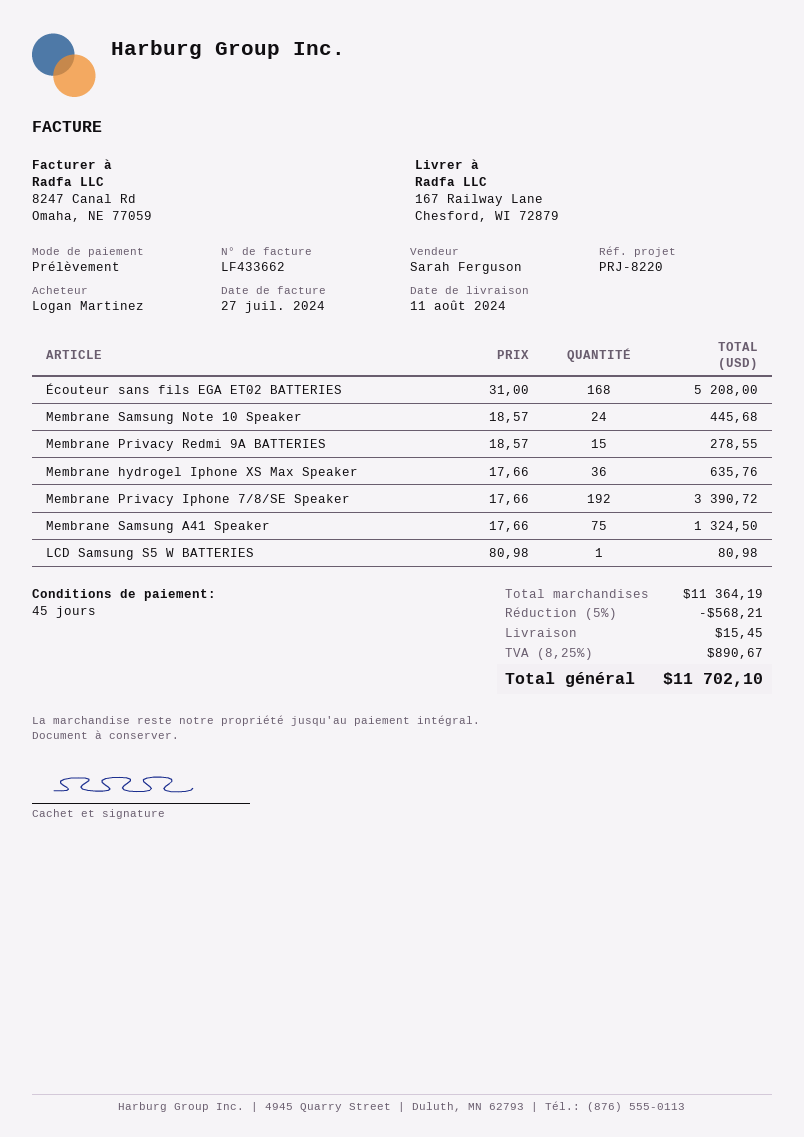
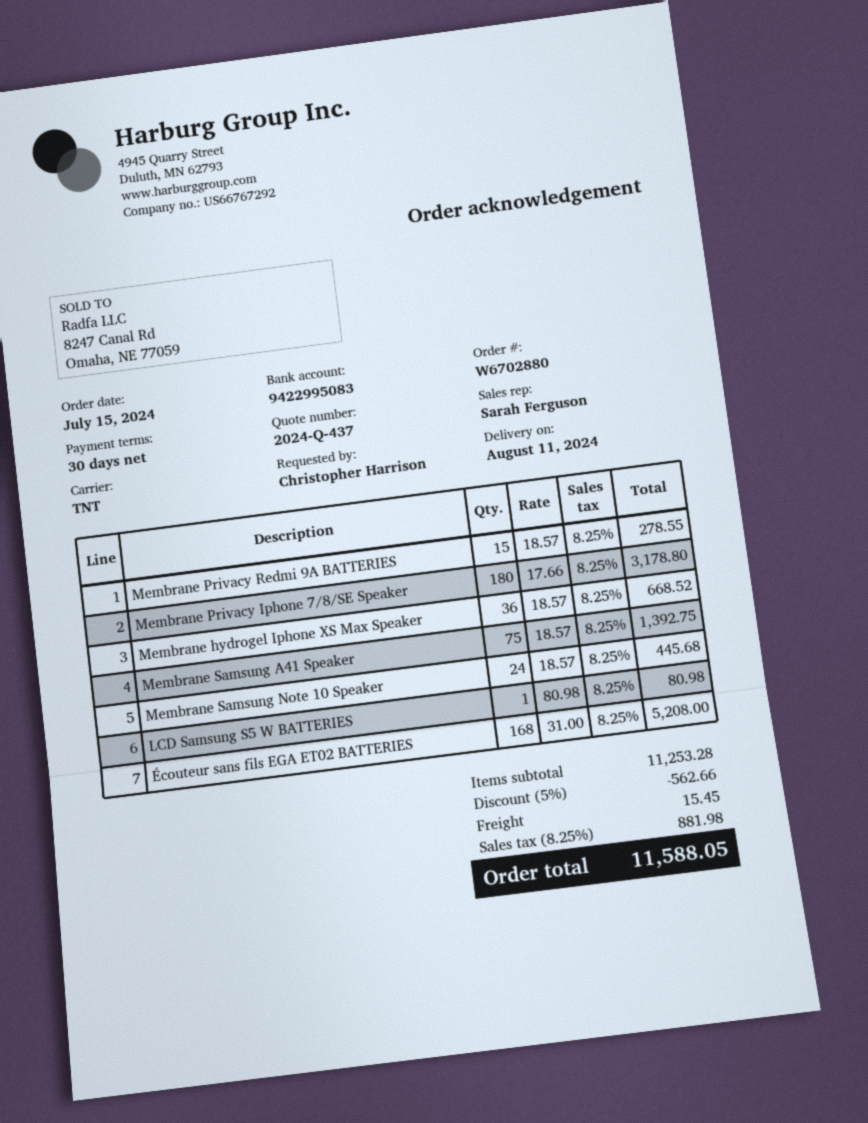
payment terms: 45 days -> 30 days
ordered by: Logan Martinez -> Christopher Harrison
Membrane hydrogel Iphone XS Max Speaker: 36 x 17.66 = 635.76 -> 36 x 18.57 = 668.52
Membrane Privacy Iphone 7/8/SE Speaker: 192 x 17.66 = 3390.72 -> 180 x 17.66 = 3178.80
Membrane Samsung A41 Speaker: 75 x 17.66 = 1324.50 -> 75 x 18.57 = 1392.75
subtotal: 11364.19 -> 11253.28
discount: 5% = 568.21 -> 5% = 562.66
tax: 8.25% = 890.67 -> 8.25% = 881.98
total: 11702.10 -> 11588.05

